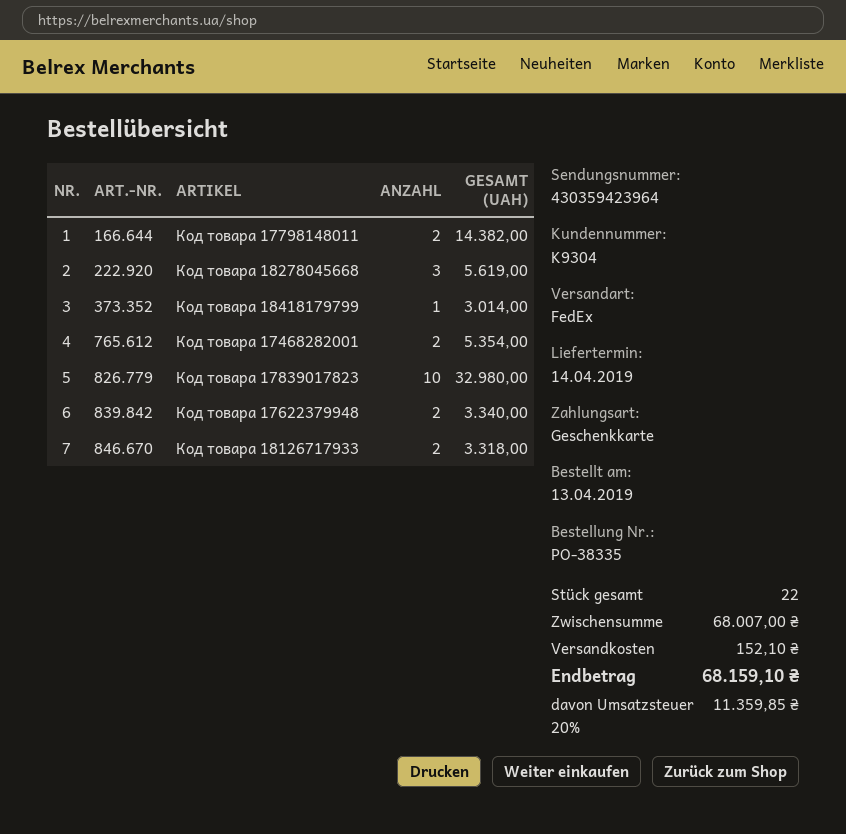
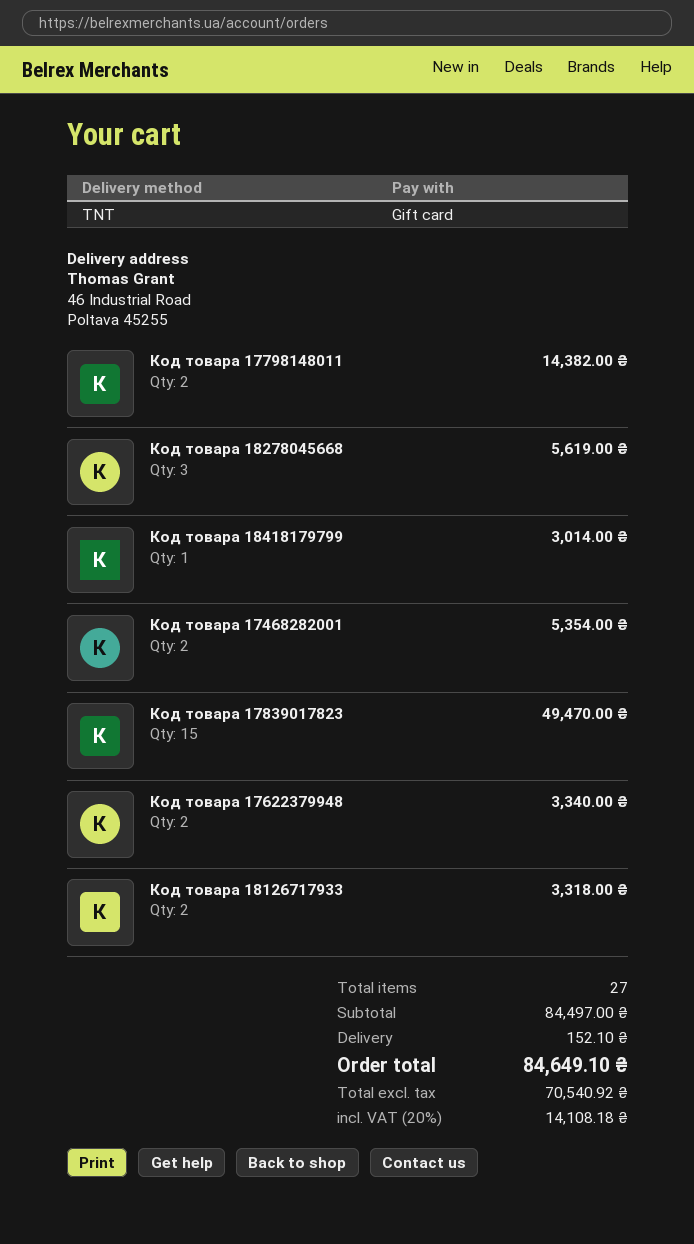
shipping method: FedEx -> TNT
Код товара 17839017823: 10 for 32980.00 -> 15 for 49470.00
total quantity: 22 -> 27
subtotal: 68007.00 -> 84497.00
tax: 20% = 11359.85 -> 20% = 14108.18
total: 68159.10 -> 84649.10

